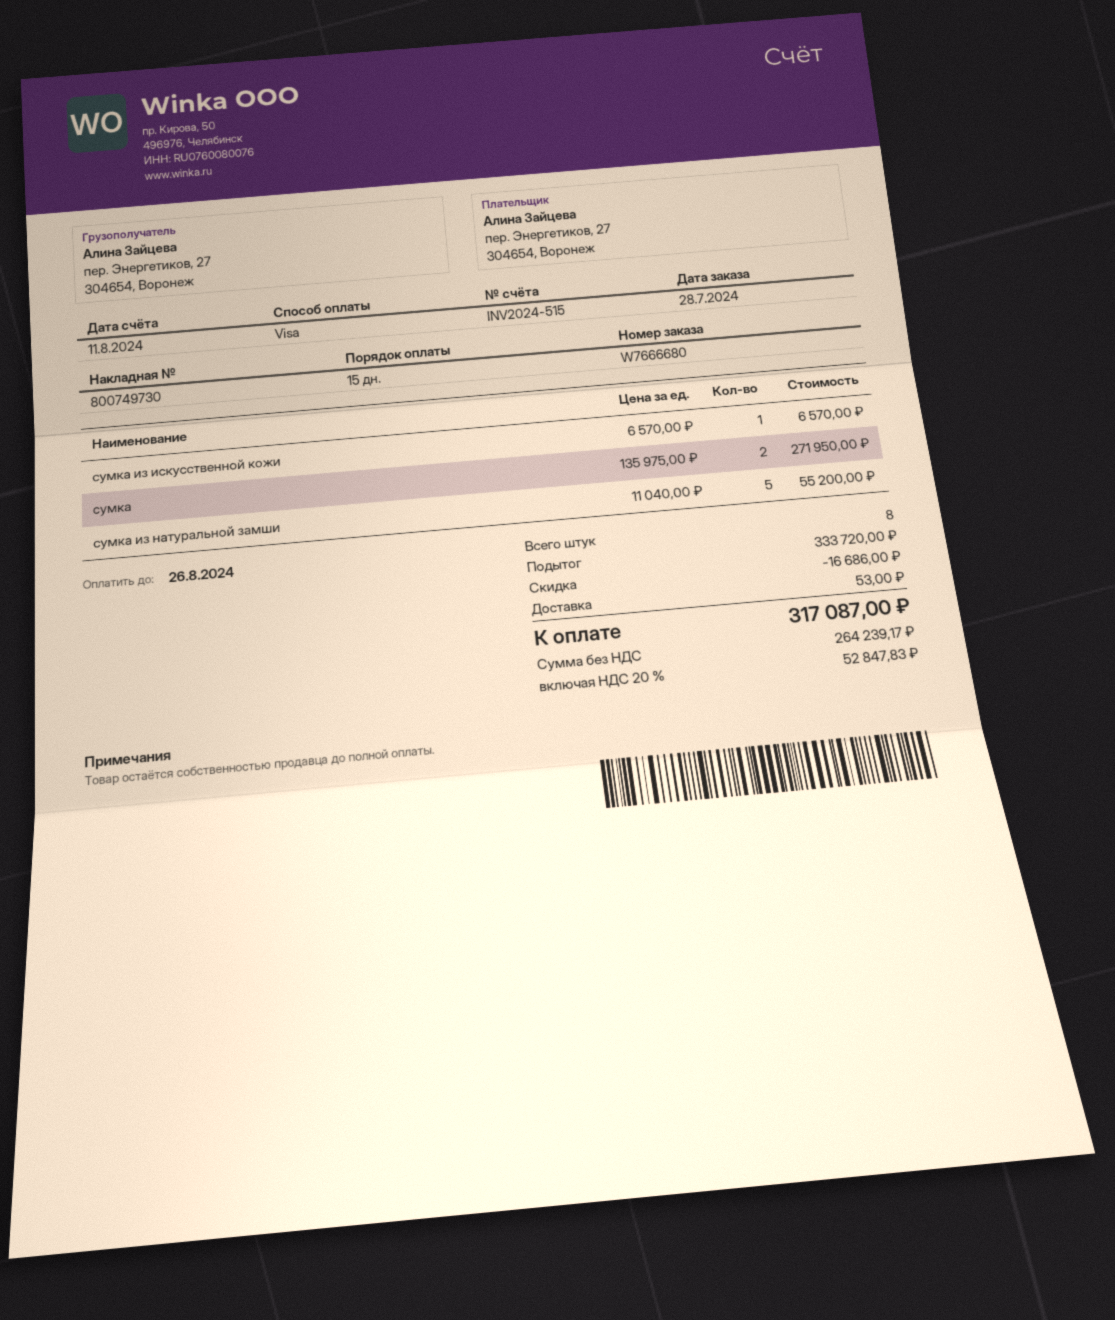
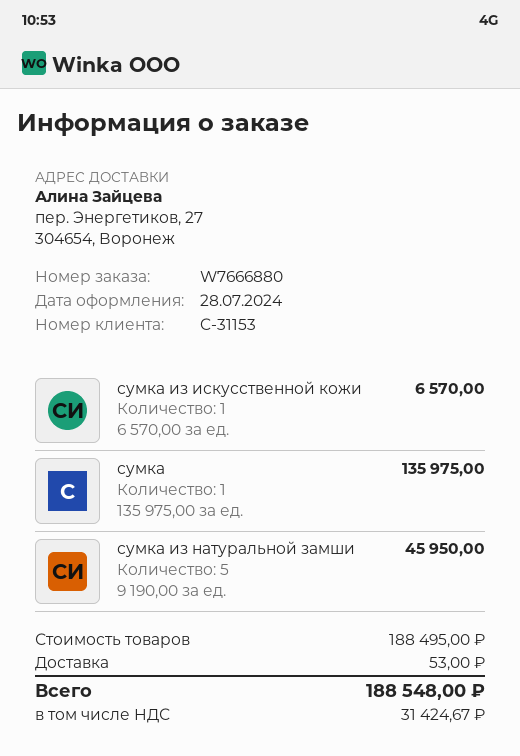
order number: W7666680 -> W7666880
сумка: 2 x 135975.00 = 271950.00 -> 1 x 135975.00 = 135975.00
сумка из натуральной замши: 5 x 11040.00 = 55200.00 -> 5 x 9190.00 = 45950.00
subtotal: 333720.00 -> 188495.00
discount: 16686.00 -> none
tax: 52847.83 -> 31424.67
total: 317087.00 -> 188548.00

